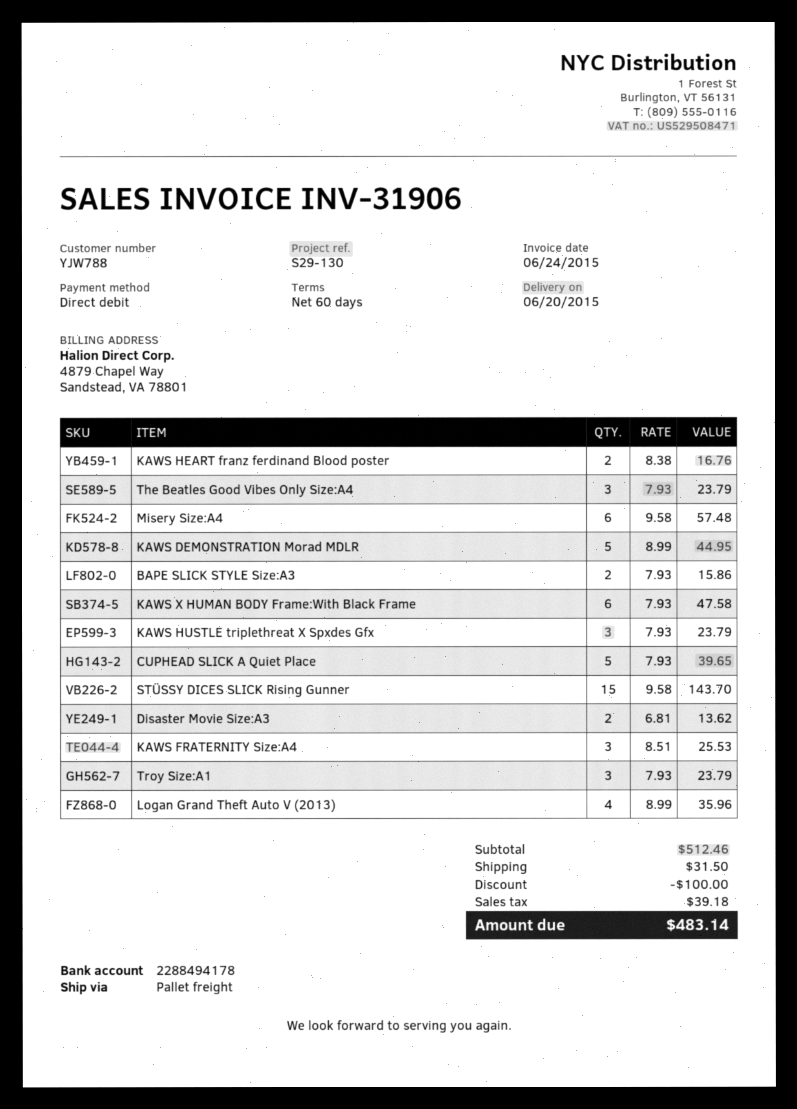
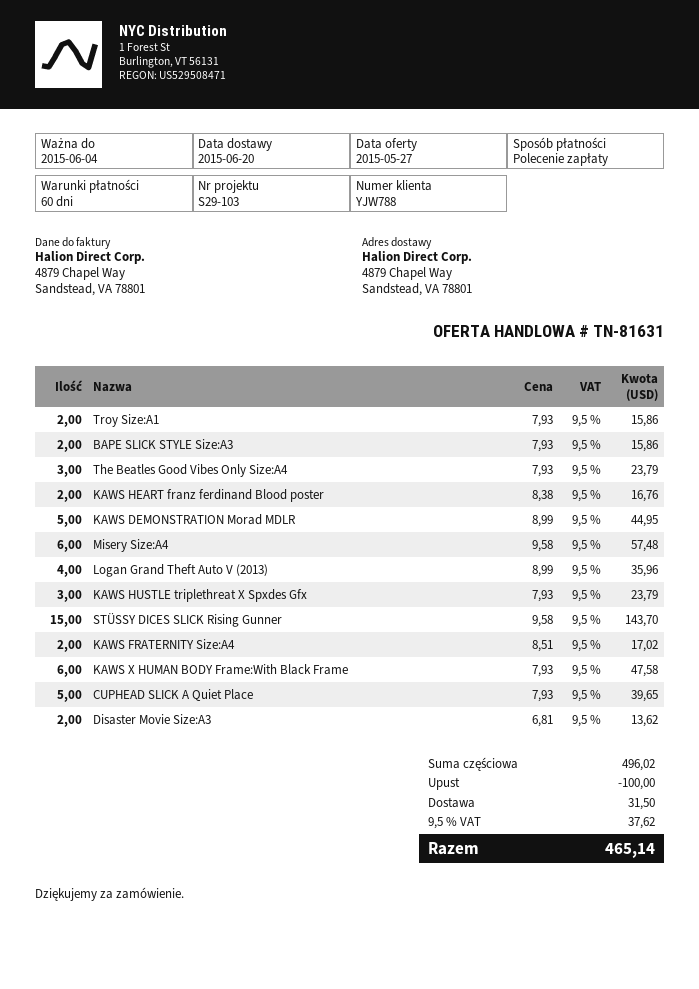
reference: S29-130 -> S29-103
KAWS FRATERNITY Size:A4: 3 x 8.51 = 25.53 -> 2 x 8.51 = 17.02
Troy Size:A1: 3 x 7.93 = 23.79 -> 2 x 7.93 = 15.86
subtotal: 512.46 -> 496.02
tax: 39.18 -> 37.62
total: 483.14 -> 465.14

